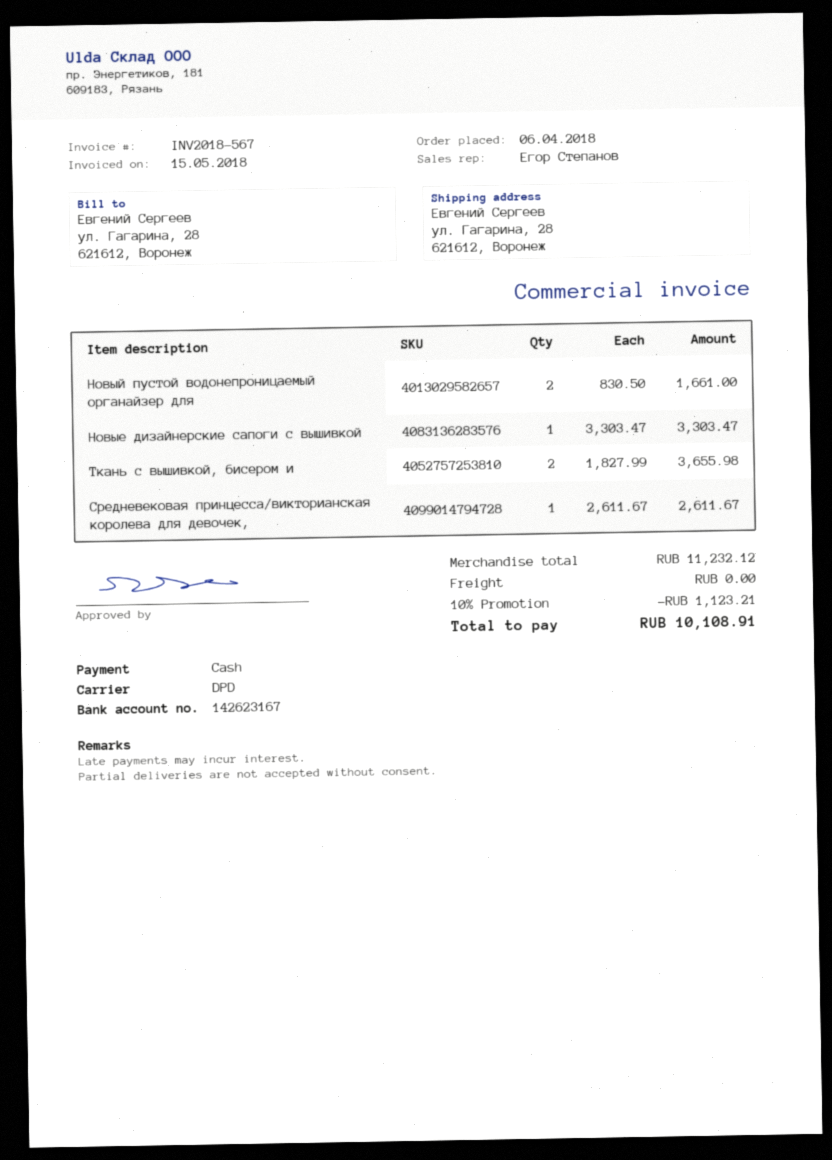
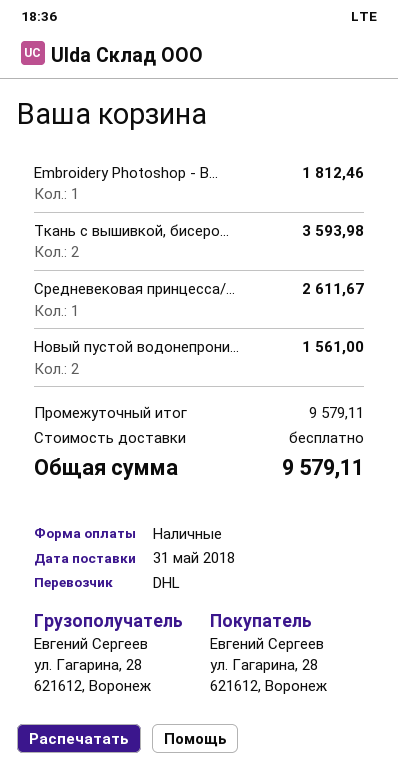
shipping method: DPD -> DHL
Новый пустой водонепроницаемый органайзер для: 2 for 1661.00 -> 2 for 1561.00
Новые дизайнерские сапоги с вышивкой: 1 for 3303.47 -> none
Ткань с вышивкой, бисером и: 2 for 3655.98 -> 2 for 3593.98
Embroidery Photoshop - В...: none -> 1 for 1812.46
subtotal: 11232.12 -> 9579.11
discount: 10% = 1123.21 -> none
total: 10108.91 -> 9579.11

